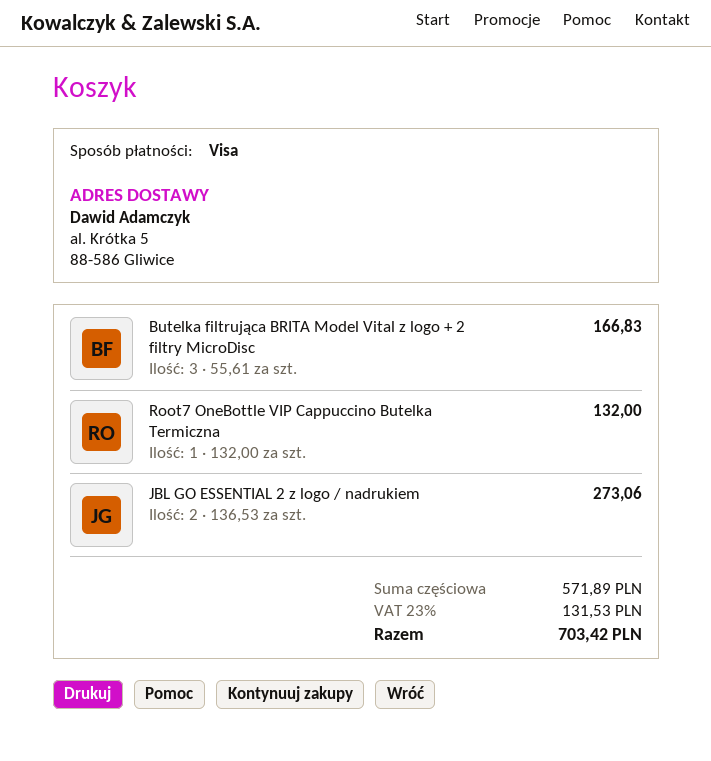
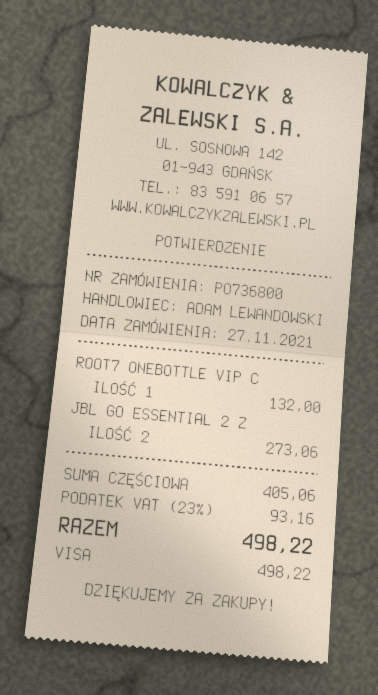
Butelka filtrująca BRITA Model Vital z logo + 2 filtry MicroDisc: 3 for 166.83 -> none
subtotal: 571.89 -> 405.06
tax: 23% = 131.53 -> 23% = 93.16
total: 703.42 -> 498.22

